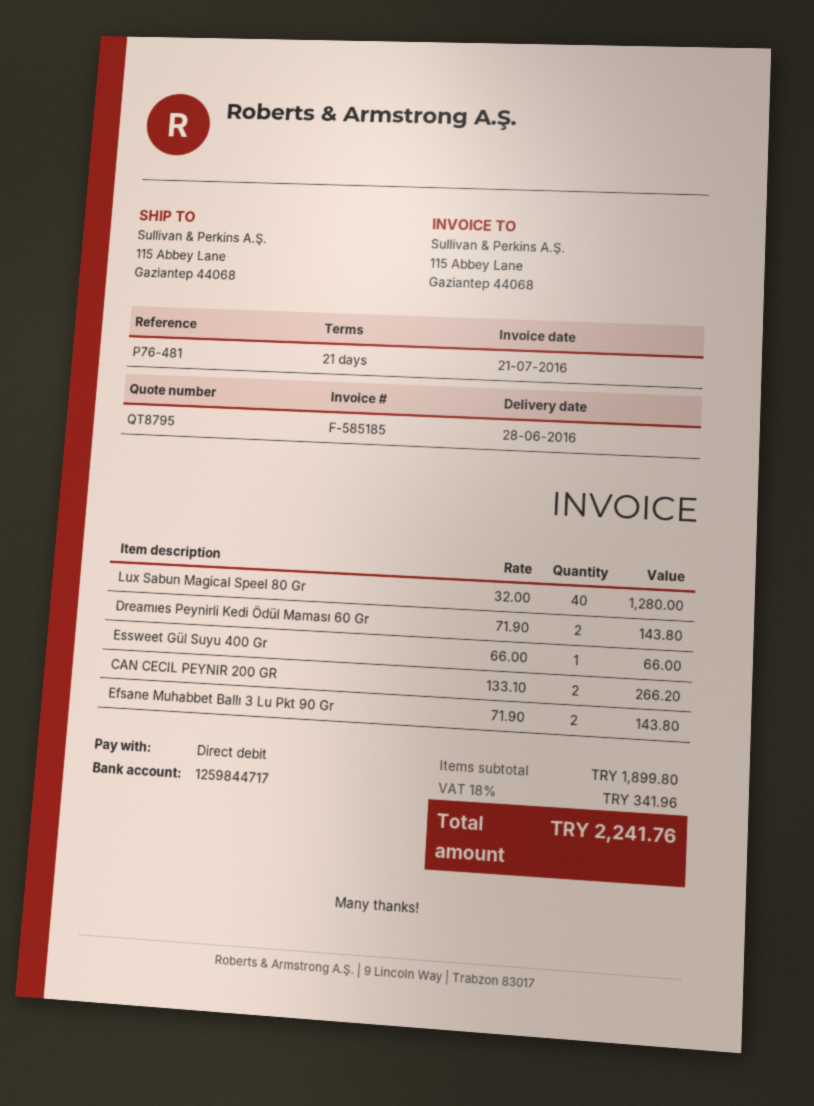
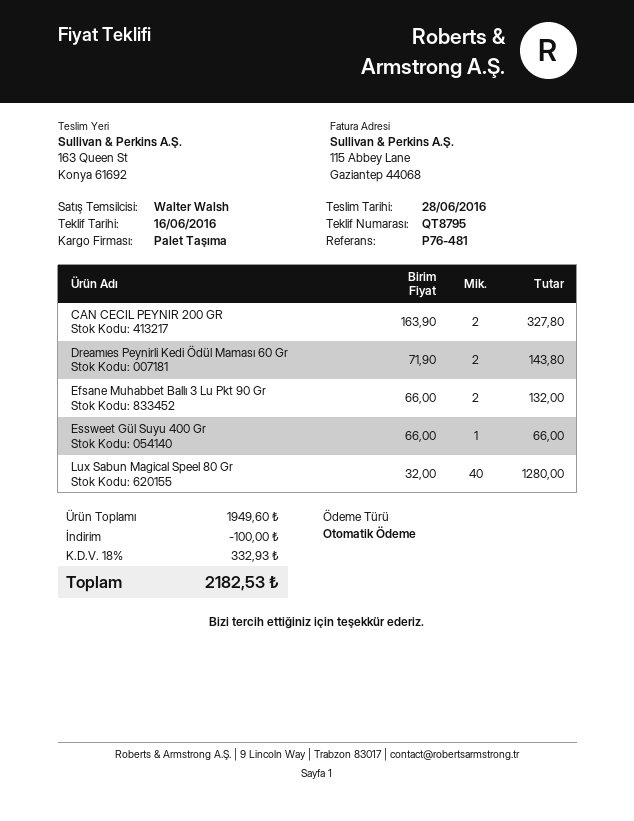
ship to: 115 Abbey Lane, Gaziantep 44068 -> 163 Queen St, Konya 61692
CAN CECIL PEYNIR 200 GR: 2 x 133.10 = 266.20 -> 2 x 163.90 = 327.80
Efsane Muhabbet Ballı 3 Lu Pkt 90 Gr: 2 x 71.90 = 143.80 -> 2 x 66.00 = 132.00
subtotal: 1899.80 -> 1949.60
discount: none -> 100.00
tax: 18% = 341.96 -> 18% = 332.93
total: 2241.76 -> 2182.53

